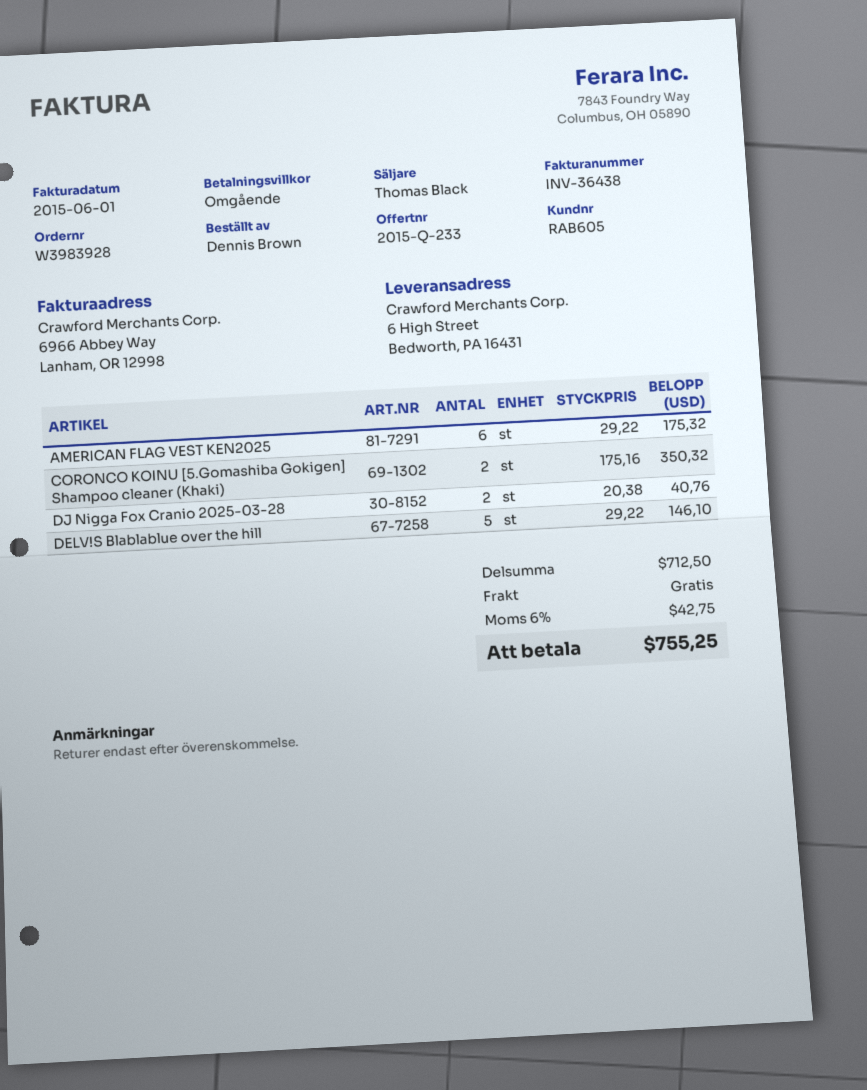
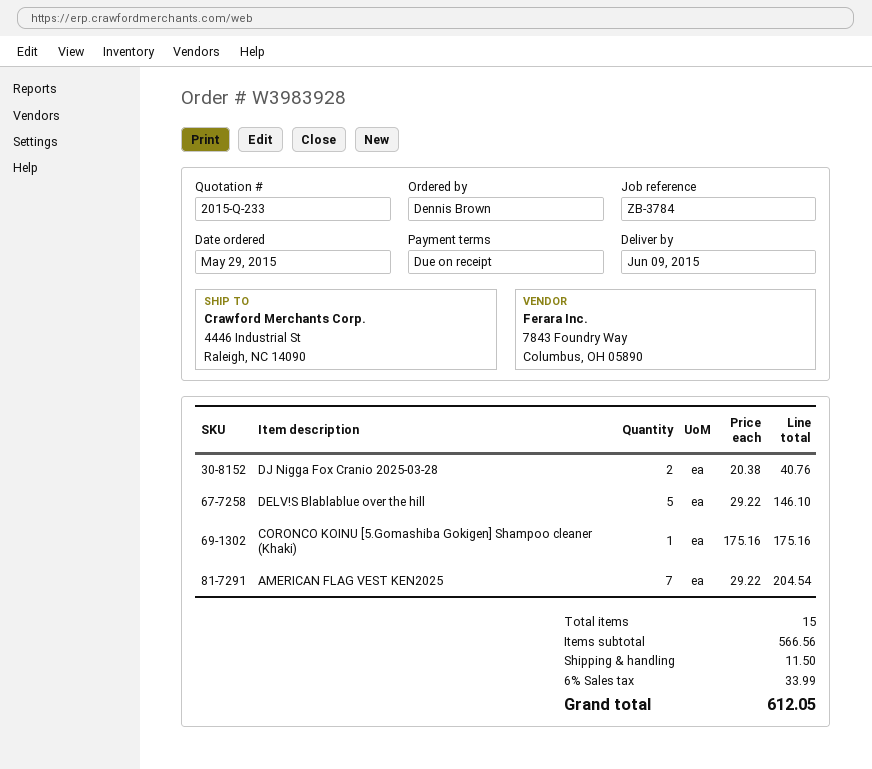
ship to: 6 High Street, Bedworth, PA 16431 -> 4446 Industrial St, Raleigh, NC 14090
AMERICAN FLAG VEST KEN2025: 6 x 29.22 = 175.32 -> 7 x 29.22 = 204.54
CORONCO KOINU [5.Gomashiba Gokigen] Shampoo cleaner (Khaki): 2 x 175.16 = 350.32 -> 1 x 175.16 = 175.16
subtotal: 712.50 -> 566.56
shipping: 0.00 -> 11.50
tax: 6% = 42.75 -> 6% = 33.99
total: 755.25 -> 612.05

